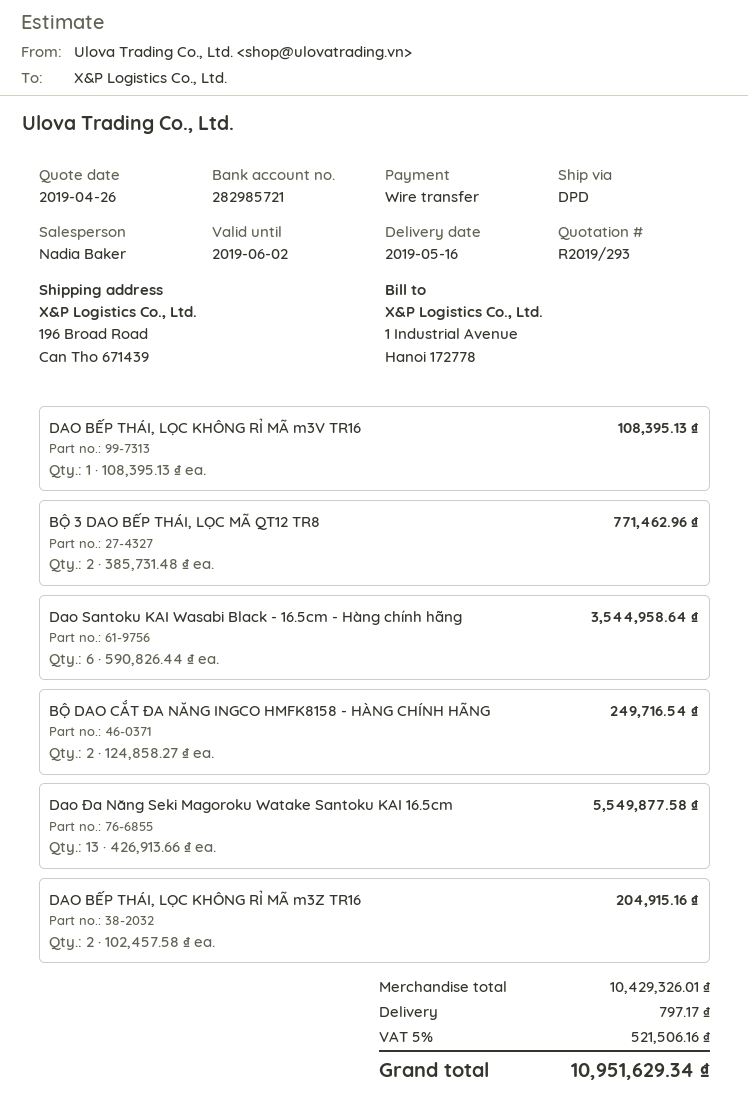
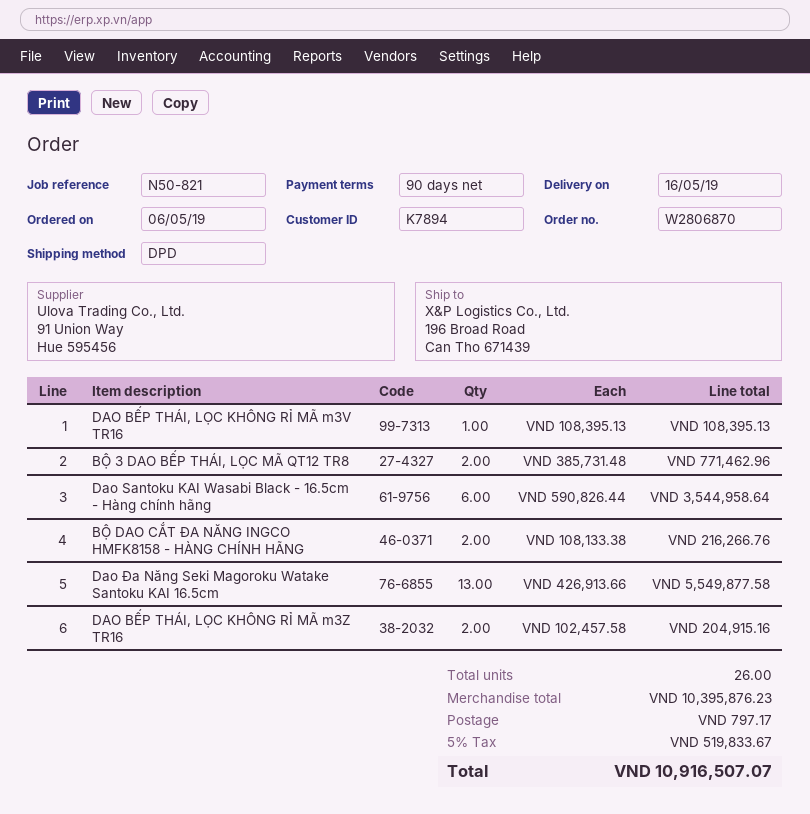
BỘ DAO CẮT ĐA NĂNG INGCO HMFK8158 - HÀNG CHÍNH HÃNG: 2 x 124858.27 = 249716.54 -> 2 x 108133.38 = 216266.76
subtotal: 10429326.01 -> 10395876.23
tax: 5% = 521506.16 -> 5% = 519833.67
total: 10951629.34 -> 10916507.07

